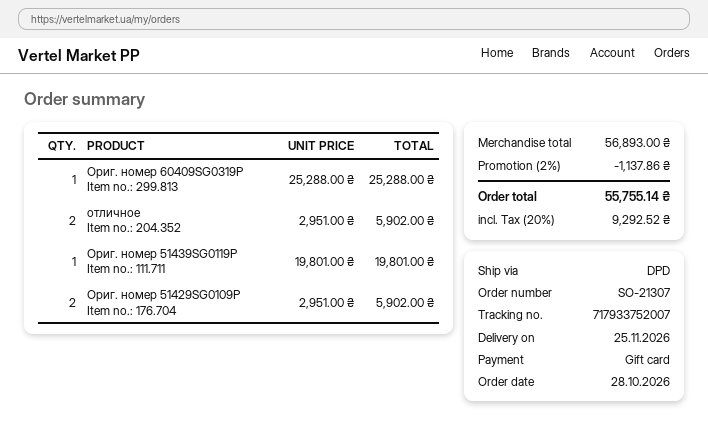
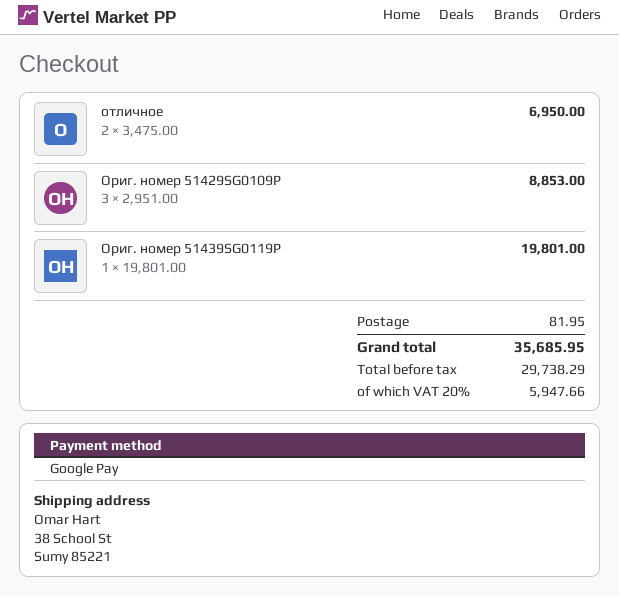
payment method: gift card -> Google Pay
Ориг. номер 60409SG0319P: 1 x 25288.00 = 25288.00 -> none
отличное: 2 x 2951.00 = 5902.00 -> 2 x 3475.00 = 6950.00
Ориг. номер 51429SG0109P: 2 x 2951.00 = 5902.00 -> 3 x 2951.00 = 8853.00
discount: 2% = 1137.86 -> none
shipping: none -> 81.95
tax: 20% = 9292.52 -> 20% = 5947.66
total: 55755.14 -> 35685.95

